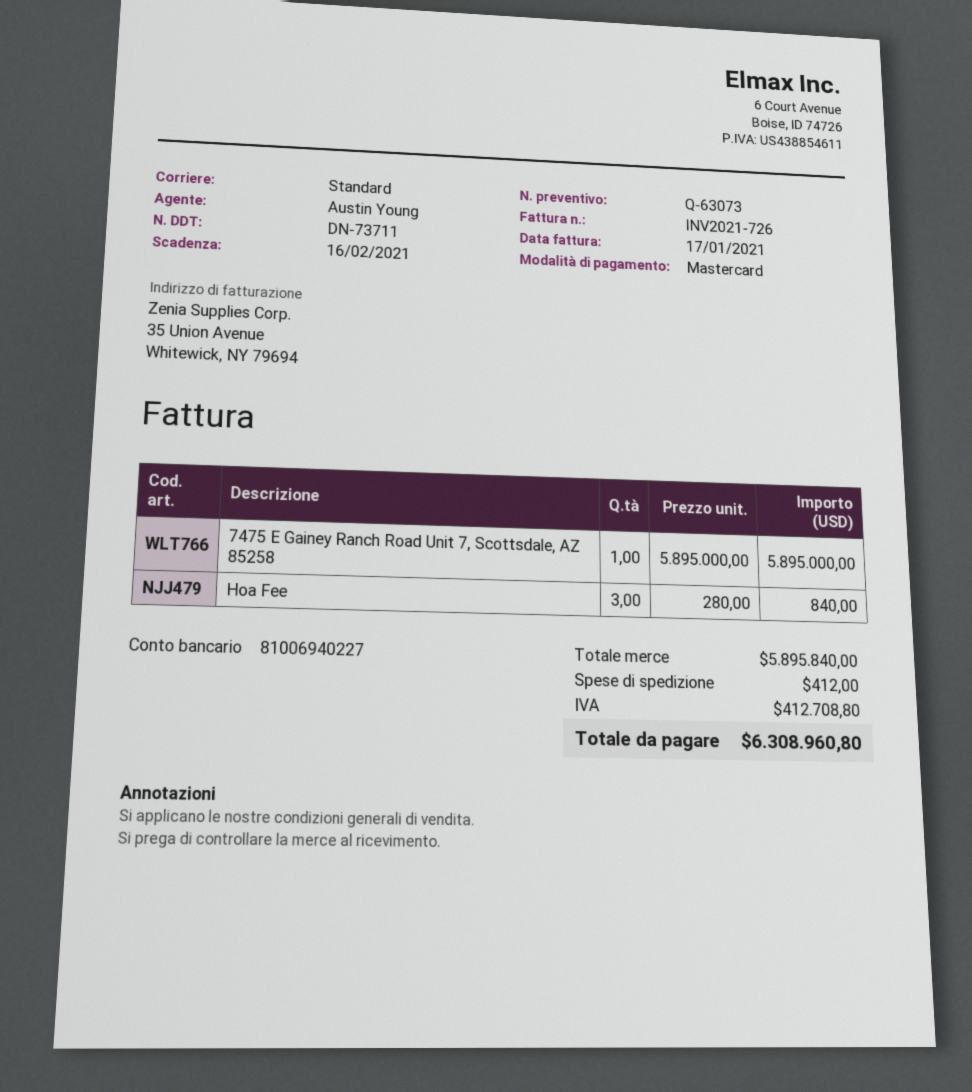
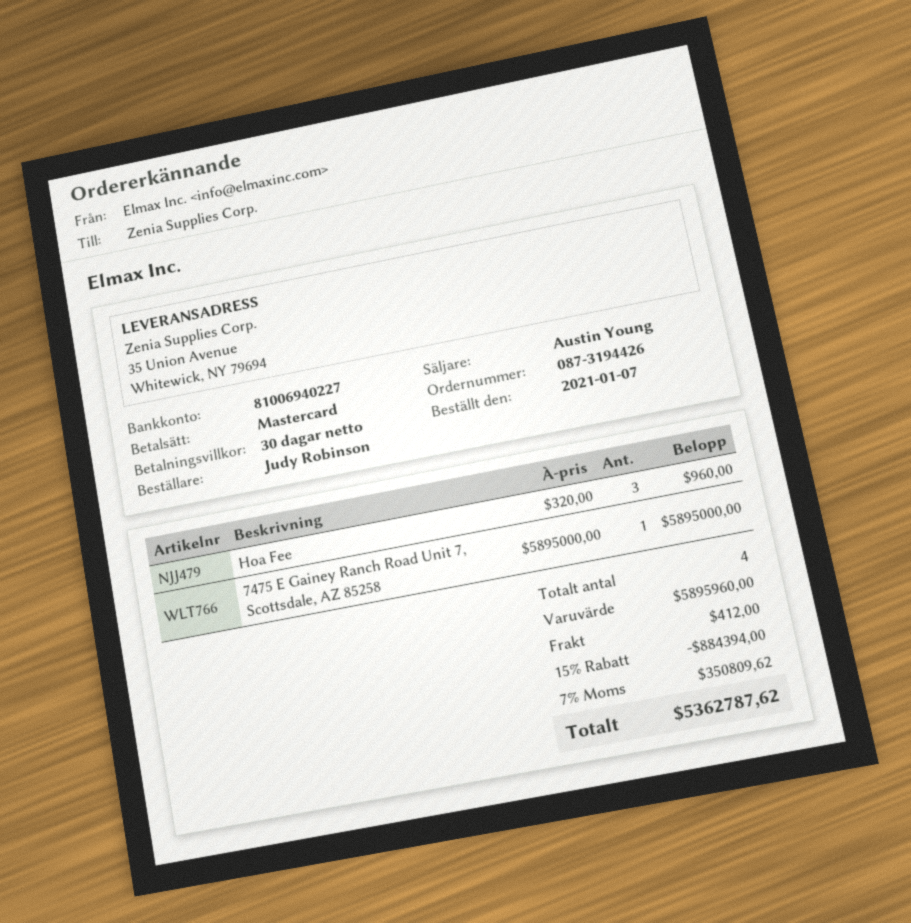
Hoa Fee: 3 x 280.00 = 840.00 -> 3 x 320.00 = 960.00
subtotal: 5895840.00 -> 5895960.00
discount: none -> 15% = 884394.00
tax: 412708.80 -> 350809.62
total: 6308960.80 -> 5362787.62

